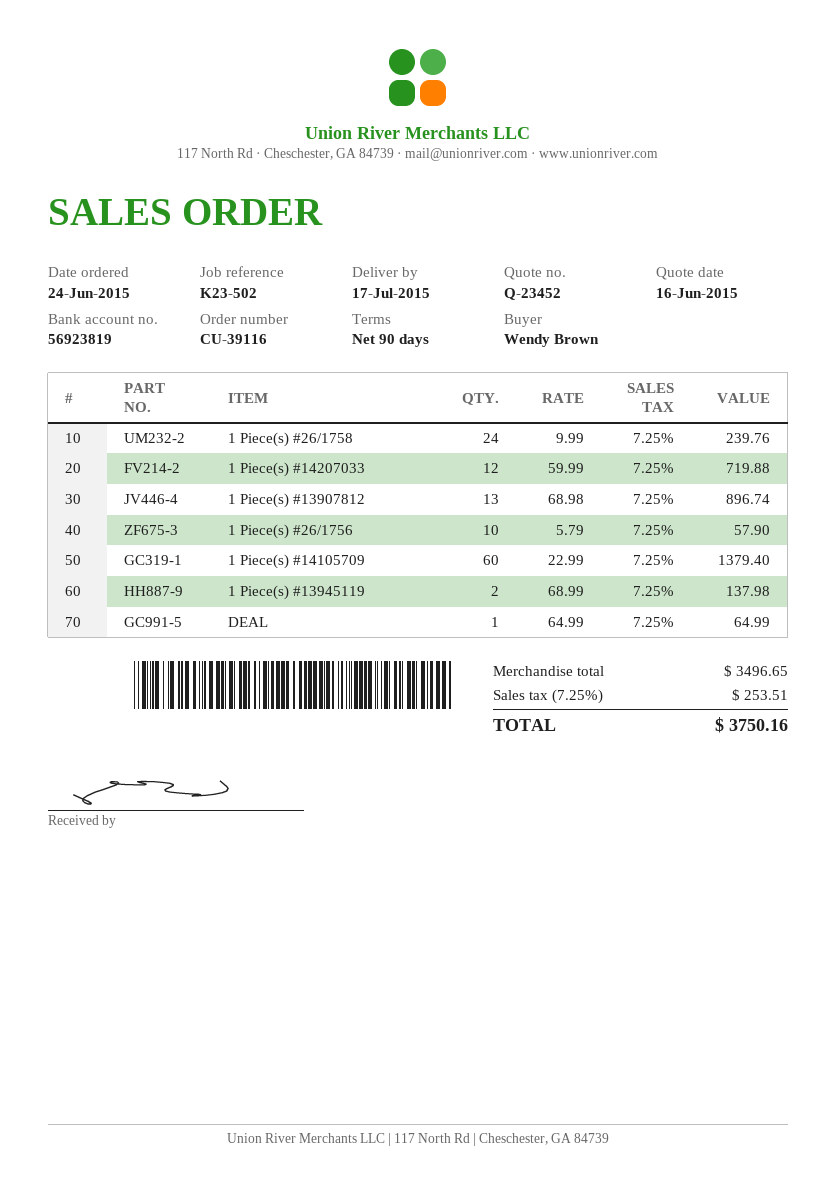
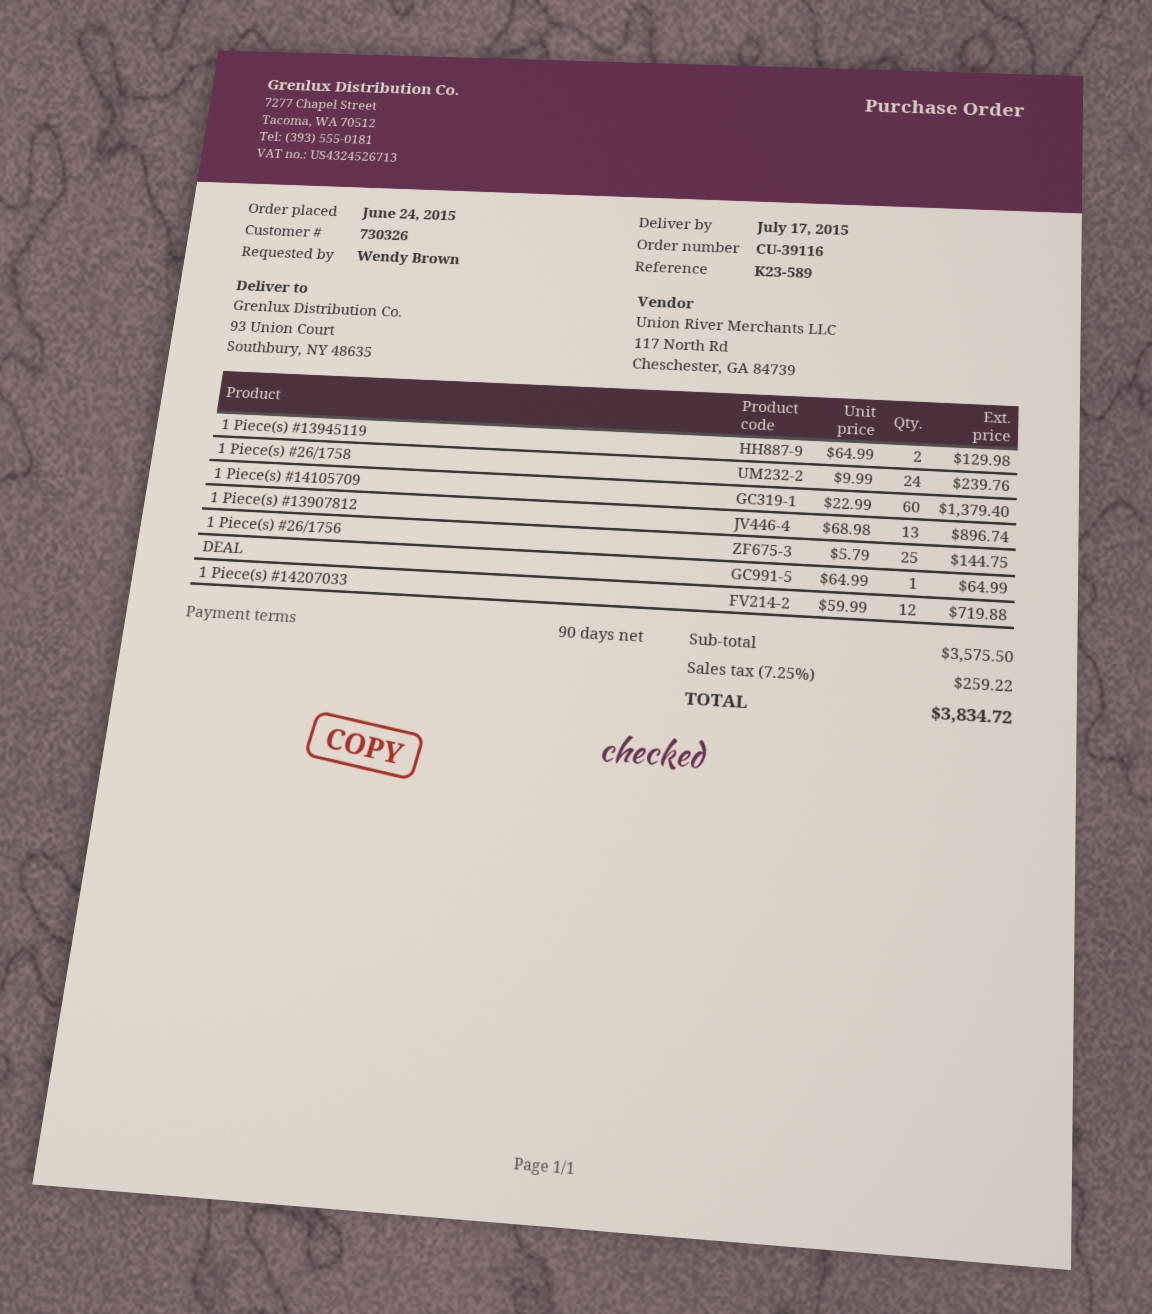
reference: K23-502 -> K23-589
1 Piece(s) #26/1756: 10 x 5.79 = 57.90 -> 25 x 5.79 = 144.75
1 Piece(s) #13945119: 2 x 68.99 = 137.98 -> 2 x 64.99 = 129.98
subtotal: 3496.65 -> 3575.50
tax: 7.25% = 253.51 -> 7.25% = 259.22
total: 3750.16 -> 3834.72

